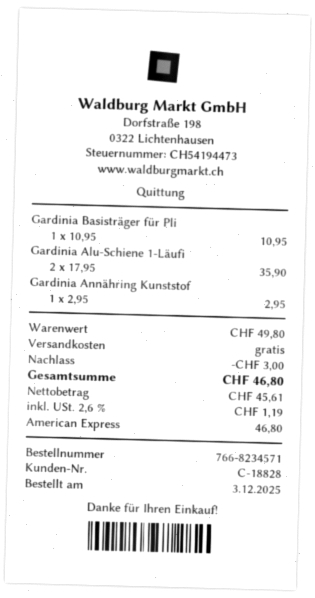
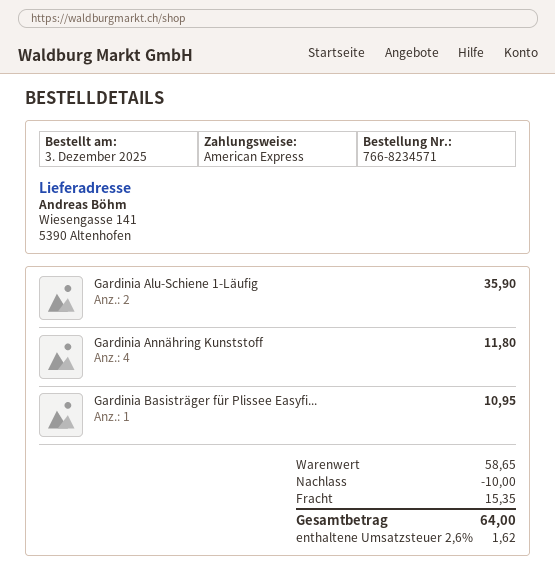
Gardinia Annähring Kunststof: 1 for 2.95 -> 4 for 11.80
subtotal: 49.80 -> 58.65
discount: 3.00 -> 10.00
shipping: 0.00 -> 15.35
tax: 2.6% = 1.19 -> 2.6% = 1.62
total: 46.80 -> 64.00

